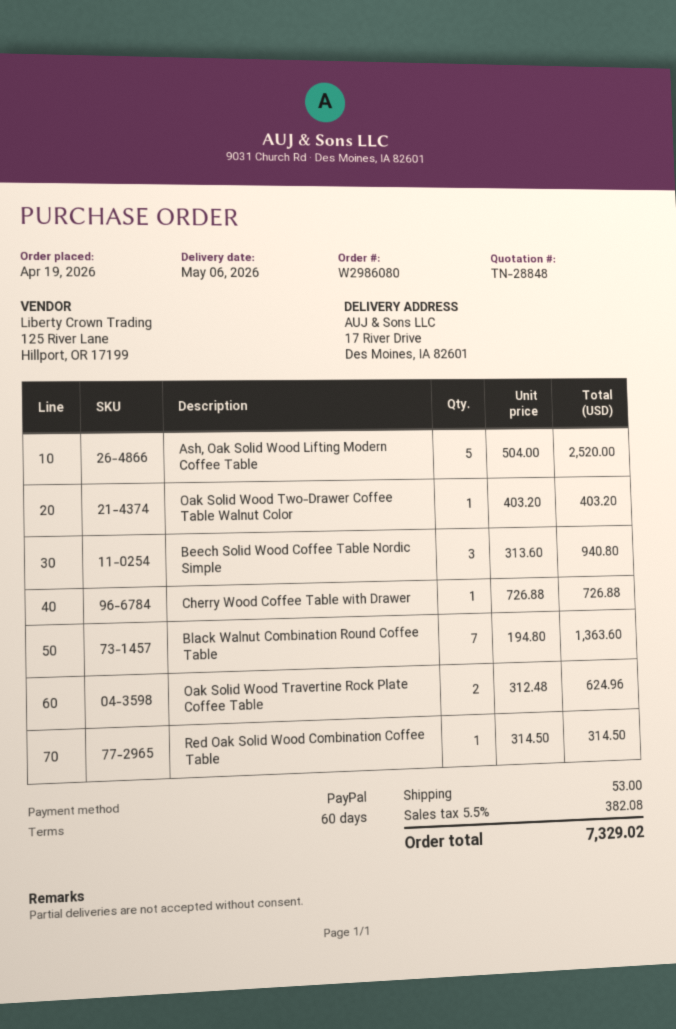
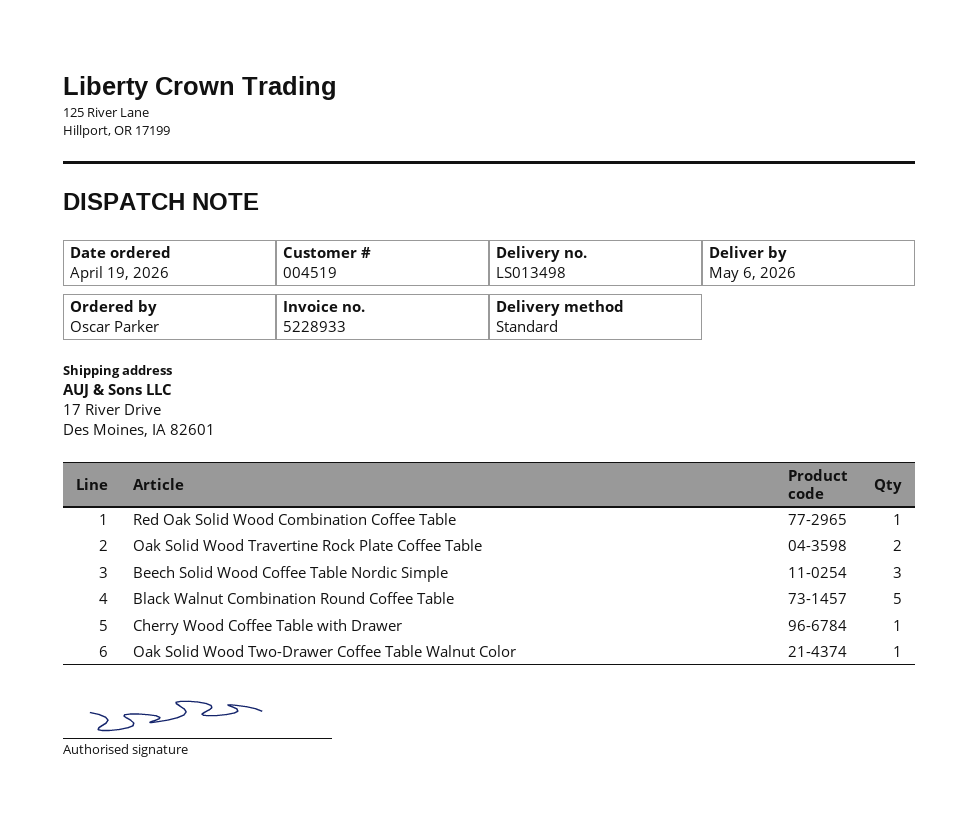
Ash, Oak Solid Wood Lifting Modern Coffee Table: 5 -> none
Black Walnut Combination Round Coffee Table: 7 -> 5

